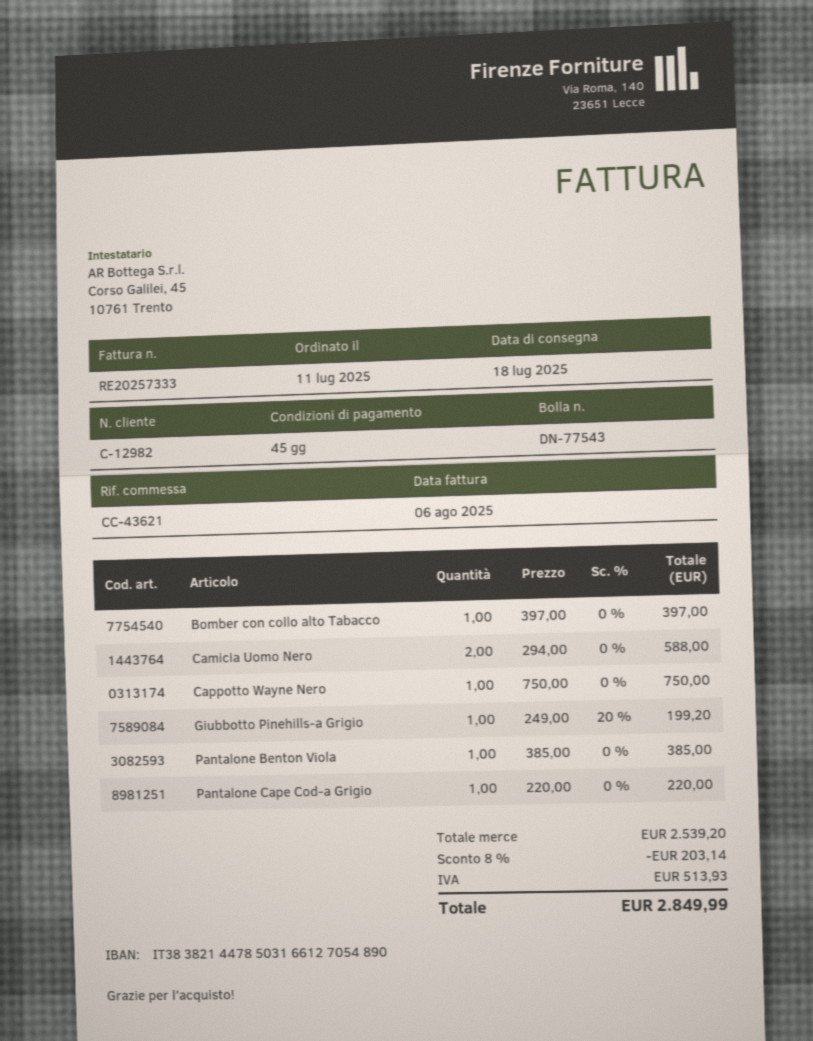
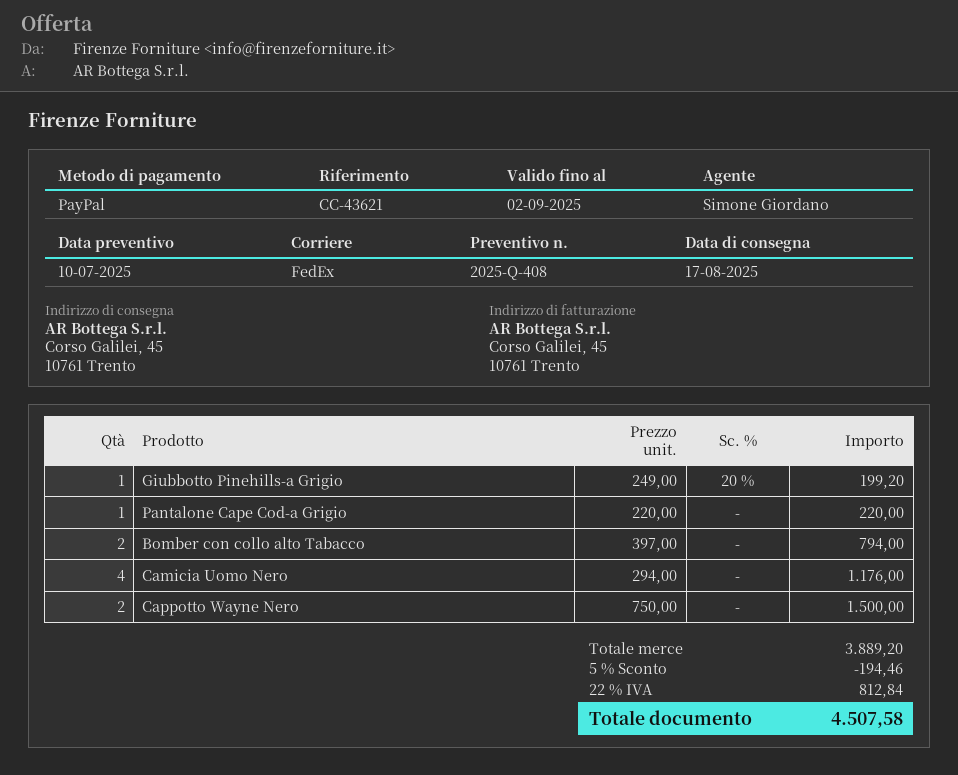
delivery date: 2025-07-18 -> 2025-08-17
Bomber con collo alto Tabacco: 1 x 397.00 = 397.00 -> 2 x 397.00 = 794.00
Camicia Uomo Nero: 2 x 294.00 = 588.00 -> 4 x 294.00 = 1176.00
Cappotto Wayne Nero: 1 x 750.00 = 750.00 -> 2 x 750.00 = 1500.00
Pantalone Benton Viola: 1 x 385.00 = 385.00 -> none
subtotal: 2539.20 -> 3889.20
discount: 8% = 203.14 -> 5% = 194.46
tax: 513.93 -> 812.84
total: 2849.99 -> 4507.58

